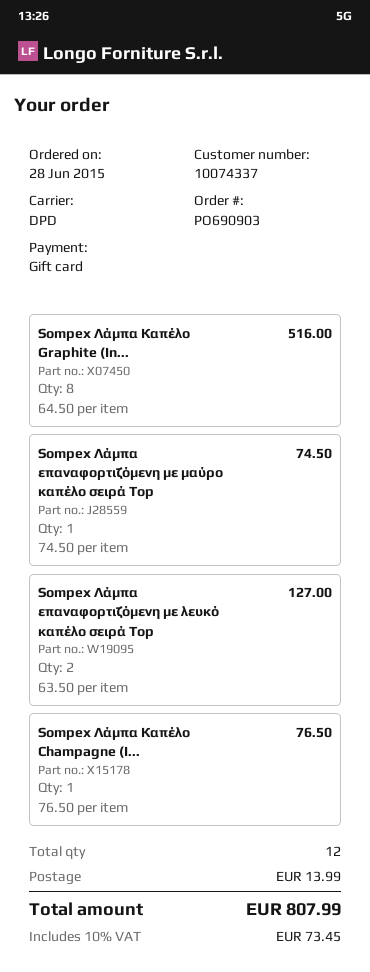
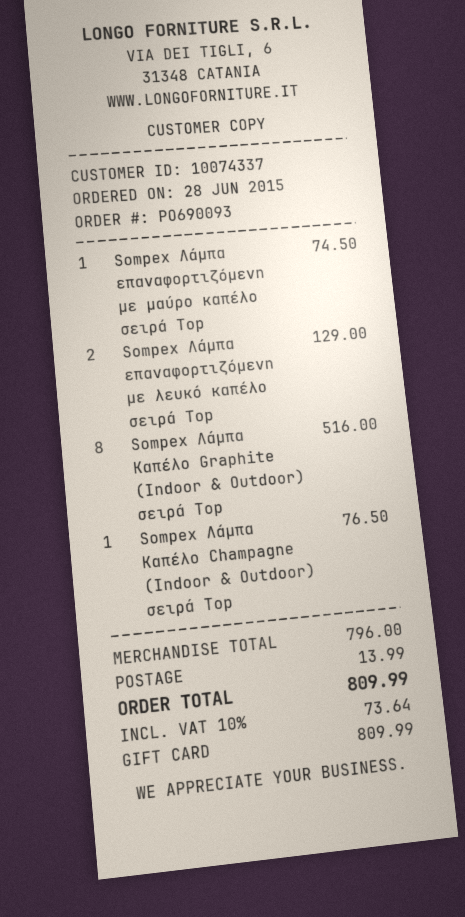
order number: PO690903 -> PO690093
Sompex Λάμπα επαναφορτιζόμενη με λευκό καπέλο σειρά Top: 2 for 127.00 -> 2 for 129.00
tax: 10% = 73.45 -> 10% = 73.64
total: 807.99 -> 809.99

